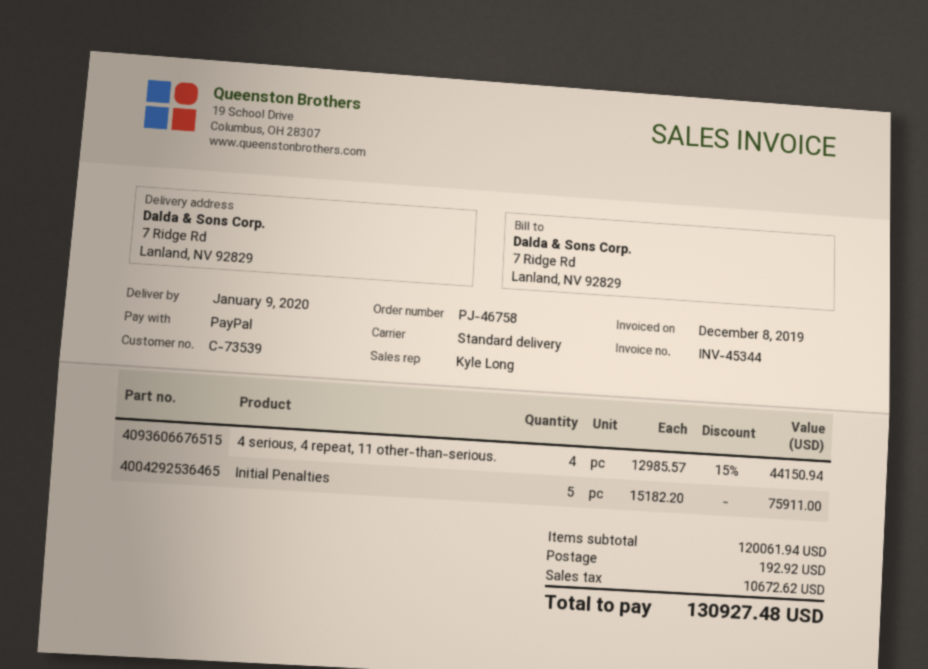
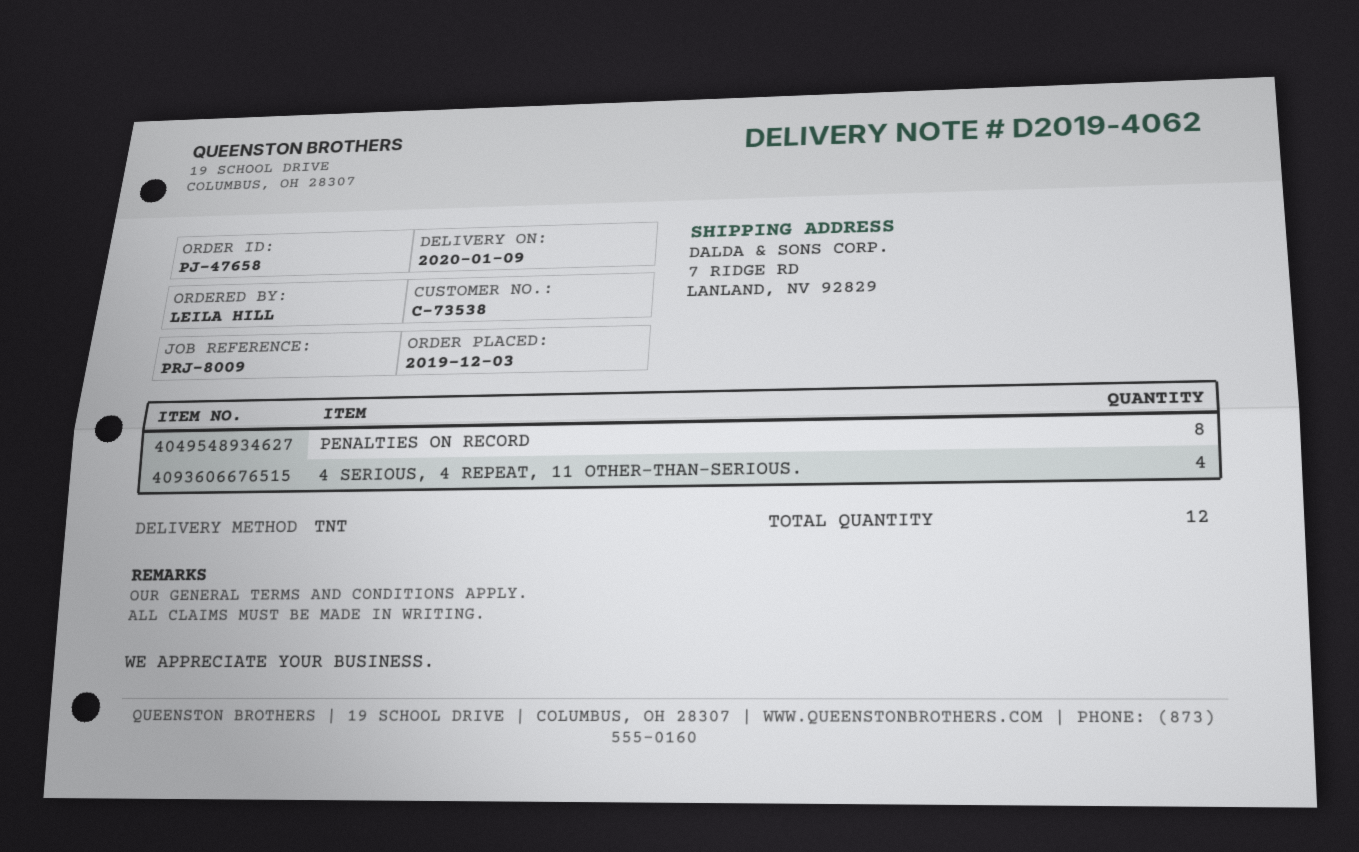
order number: PJ-46758 -> PJ-47658
customer number: C-73539 -> C-73538
shipping method: standard -> TNT
Initial Penalties: 5 -> none
PENALTIES ON RECORD: none -> 8

